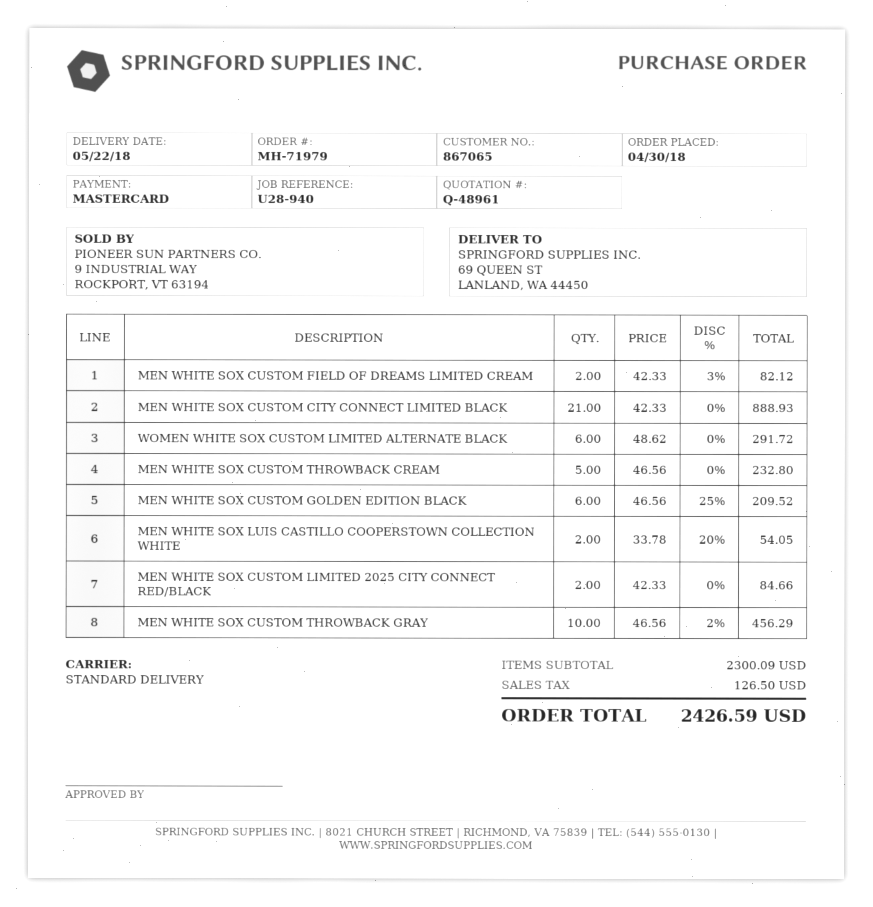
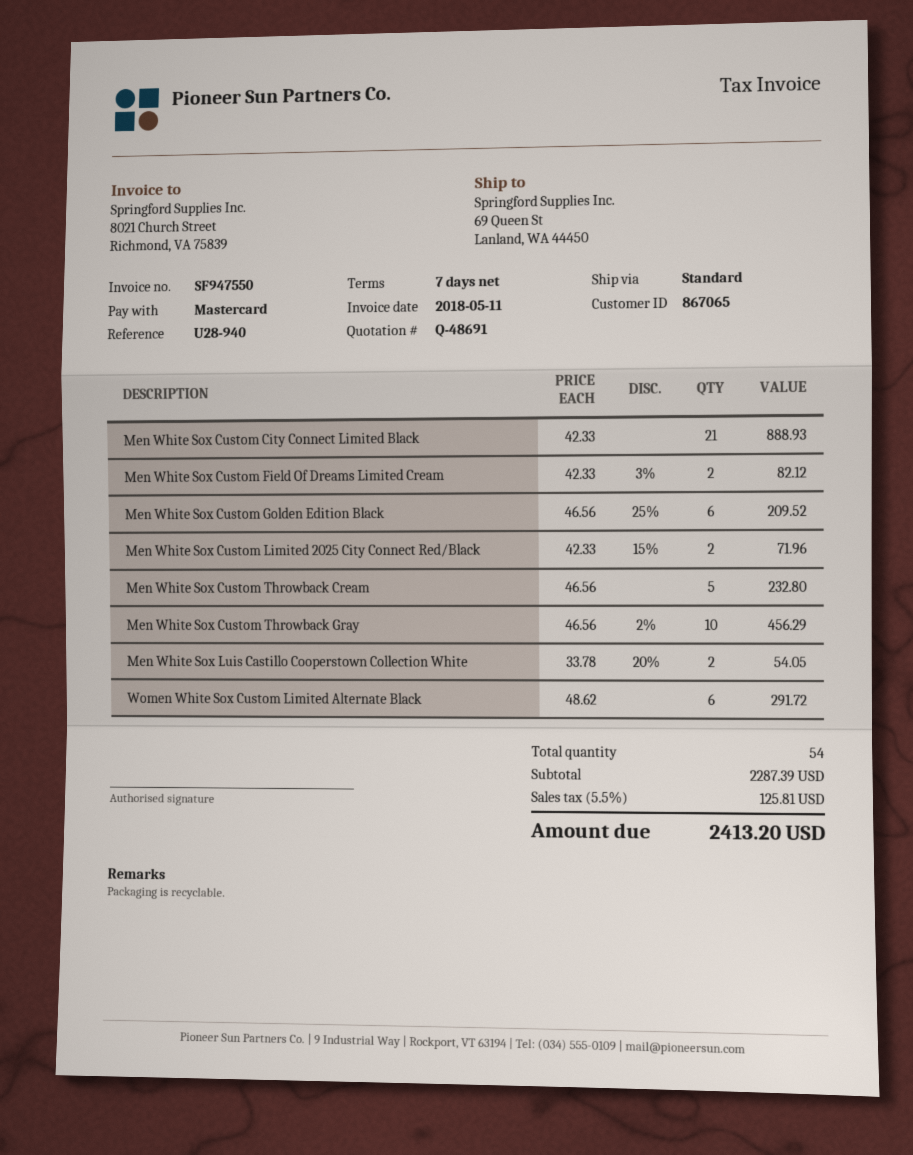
quote number: Q-48961 -> Q-48691
MEN WHITE SOX CUSTOM LIMITED 2025 CITY CONNECT RED/BLACK: 2 x 42.33 = 84.66 -> 2 x 42.33 - 15% = 71.96
subtotal: 2300.09 -> 2287.39
tax: 126.50 -> 125.81
total: 2426.59 -> 2413.20

